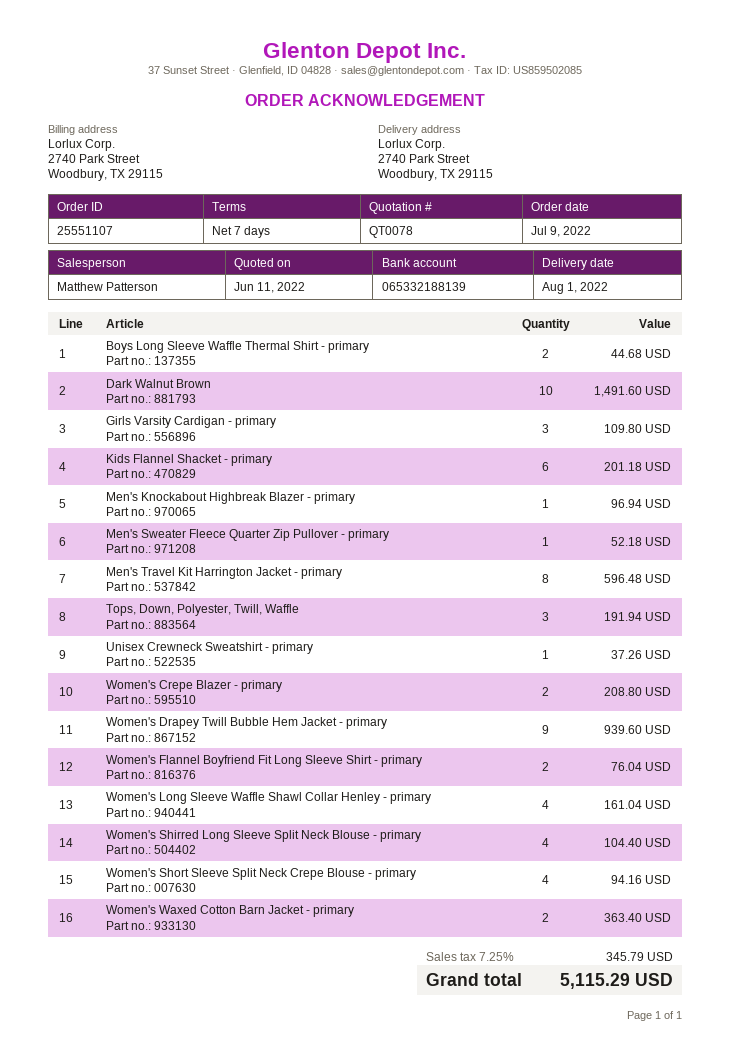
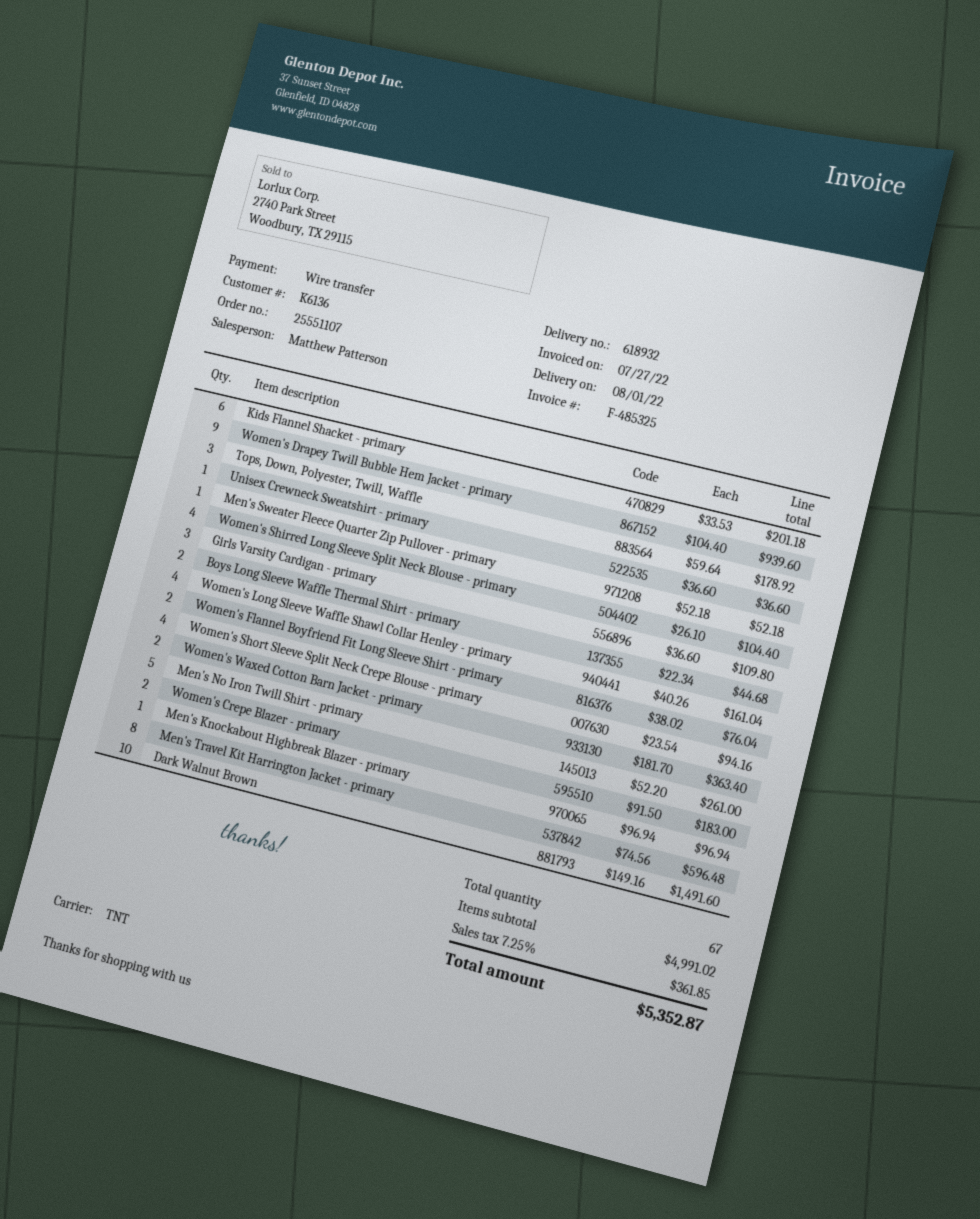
Tops, Down, Polyester, Twill, Waffle: 3 for 191.94 -> 3 for 178.92
Unisex Crewneck Sweatshirt - primary: 1 for 37.26 -> 1 for 36.60
Women's Crepe Blazer - primary: 2 for 208.80 -> 2 for 183.00
Men's No Iron Twill Shirt - primary: none -> 5 for 261.00
tax: 7.25% = 345.79 -> 7.25% = 361.85
total: 5115.29 -> 5352.87

